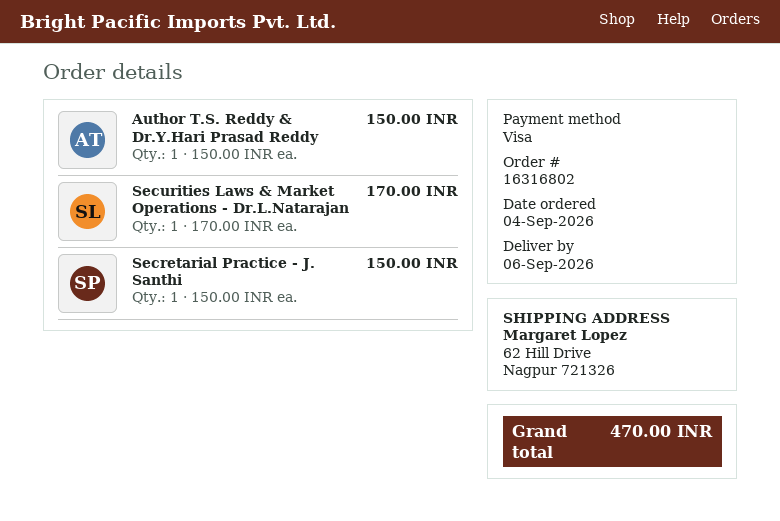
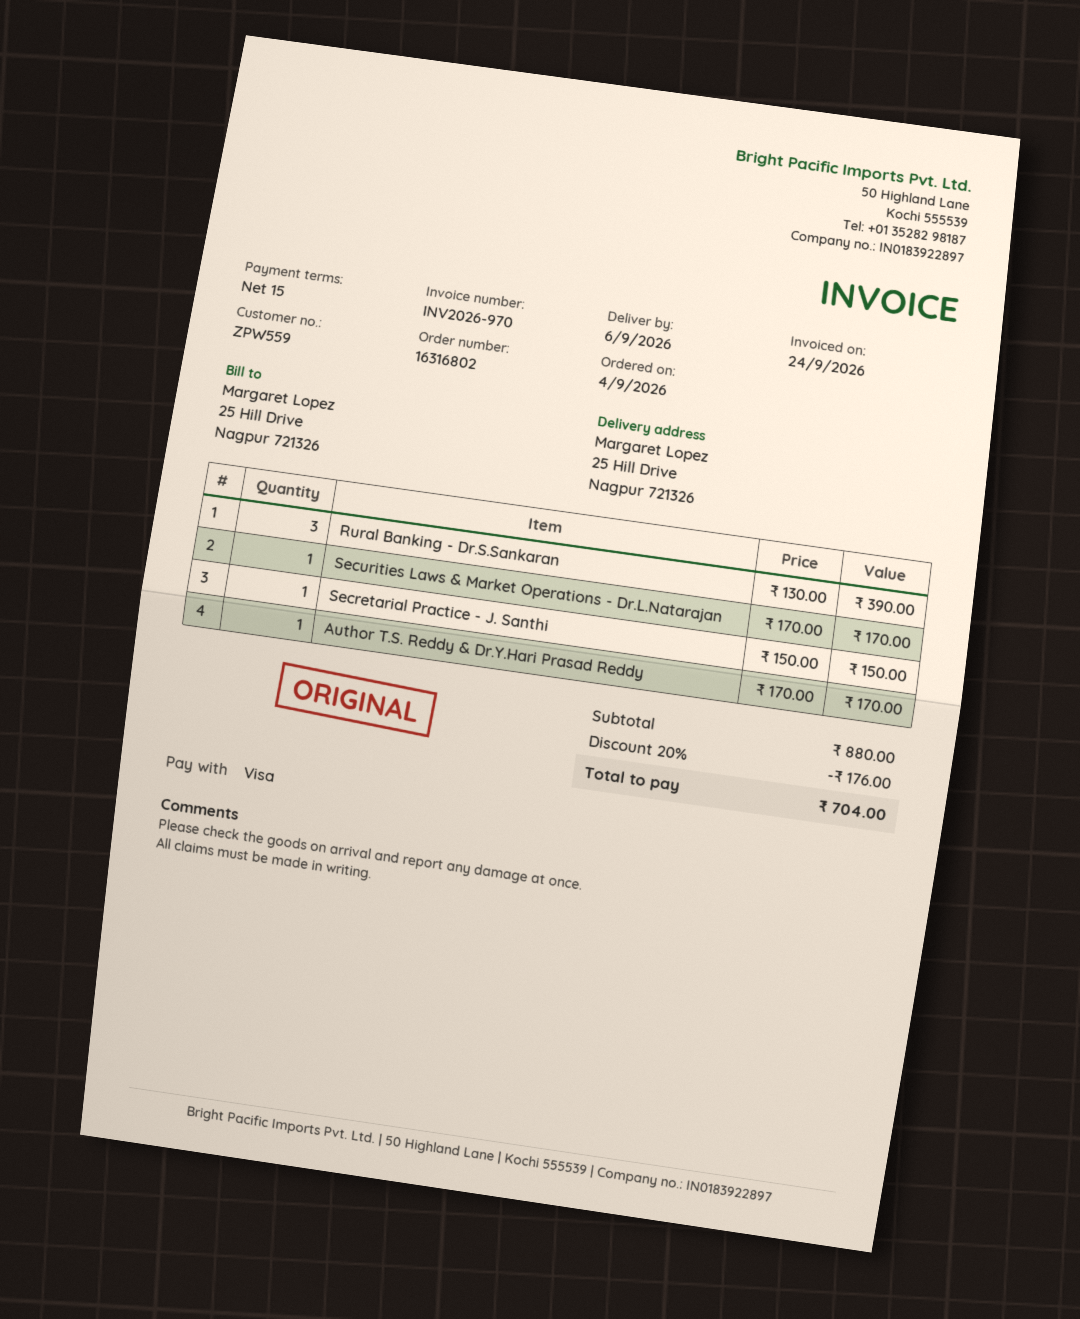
ship to: 62 Hill Drive, Nagpur 721326 -> 25 Hill Drive, Nagpur 721326
Author T.S. Reddy & Dr.Y.Hari Prasad Reddy: 1 x 150.00 = 150.00 -> 1 x 170.00 = 170.00
Rural Banking - Dr.S.Sankaran: none -> 3 x 130.00 = 390.00
discount: none -> 20% = 176.00
total: 470.00 -> 704.00

